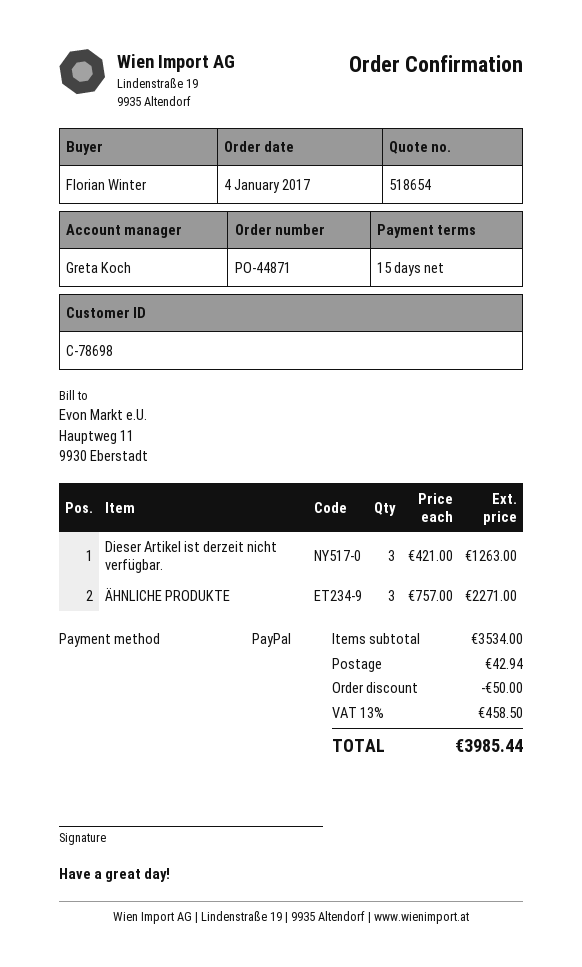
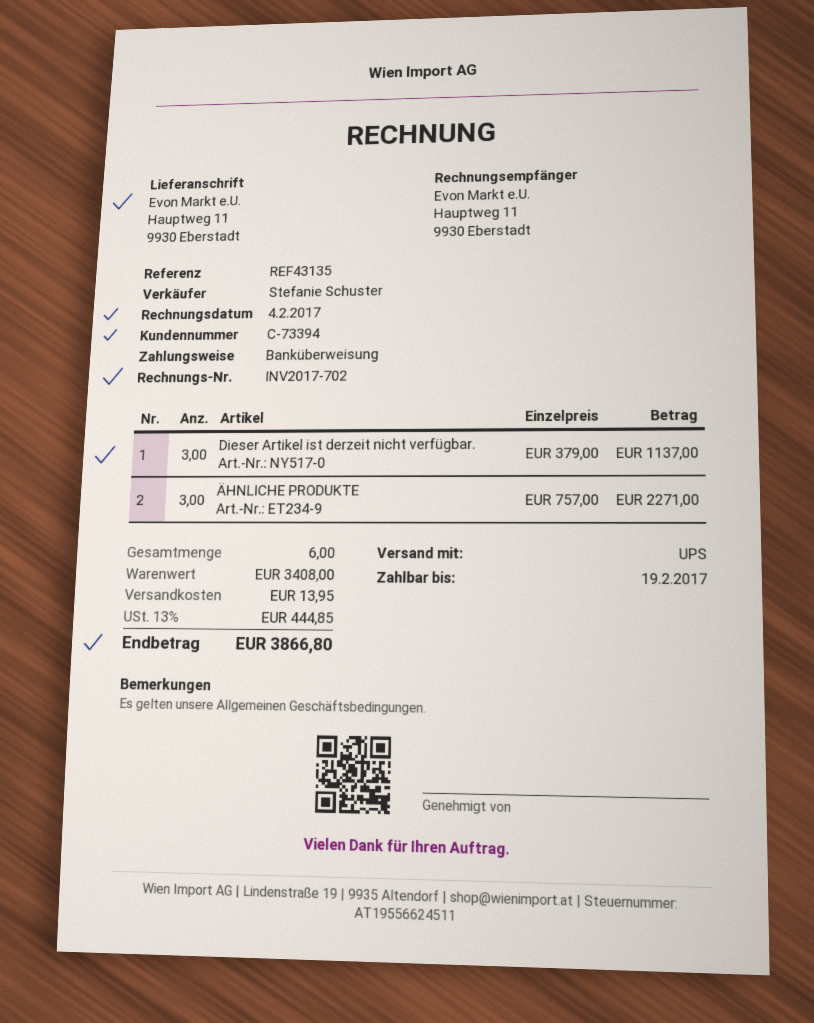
customer number: C-78698 -> C-73394
sales rep: Greta Koch -> Stefanie Schuster
payment method: PayPal -> bank transfer
Dieser Artikel ist derzeit nicht verfügbar.: 3 x 421.00 = 1263.00 -> 3 x 379.00 = 1137.00
subtotal: 3534.00 -> 3408.00
discount: 50.00 -> none
shipping: 42.94 -> 13.95
tax: 13% = 458.50 -> 13% = 444.85
total: 3985.44 -> 3866.80

